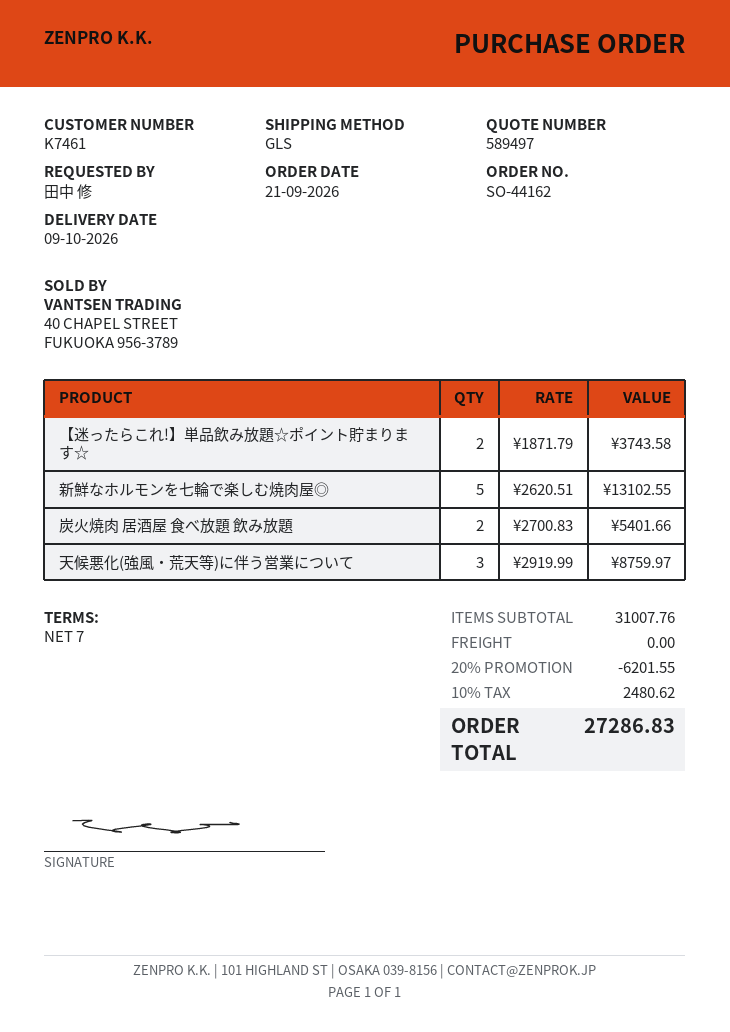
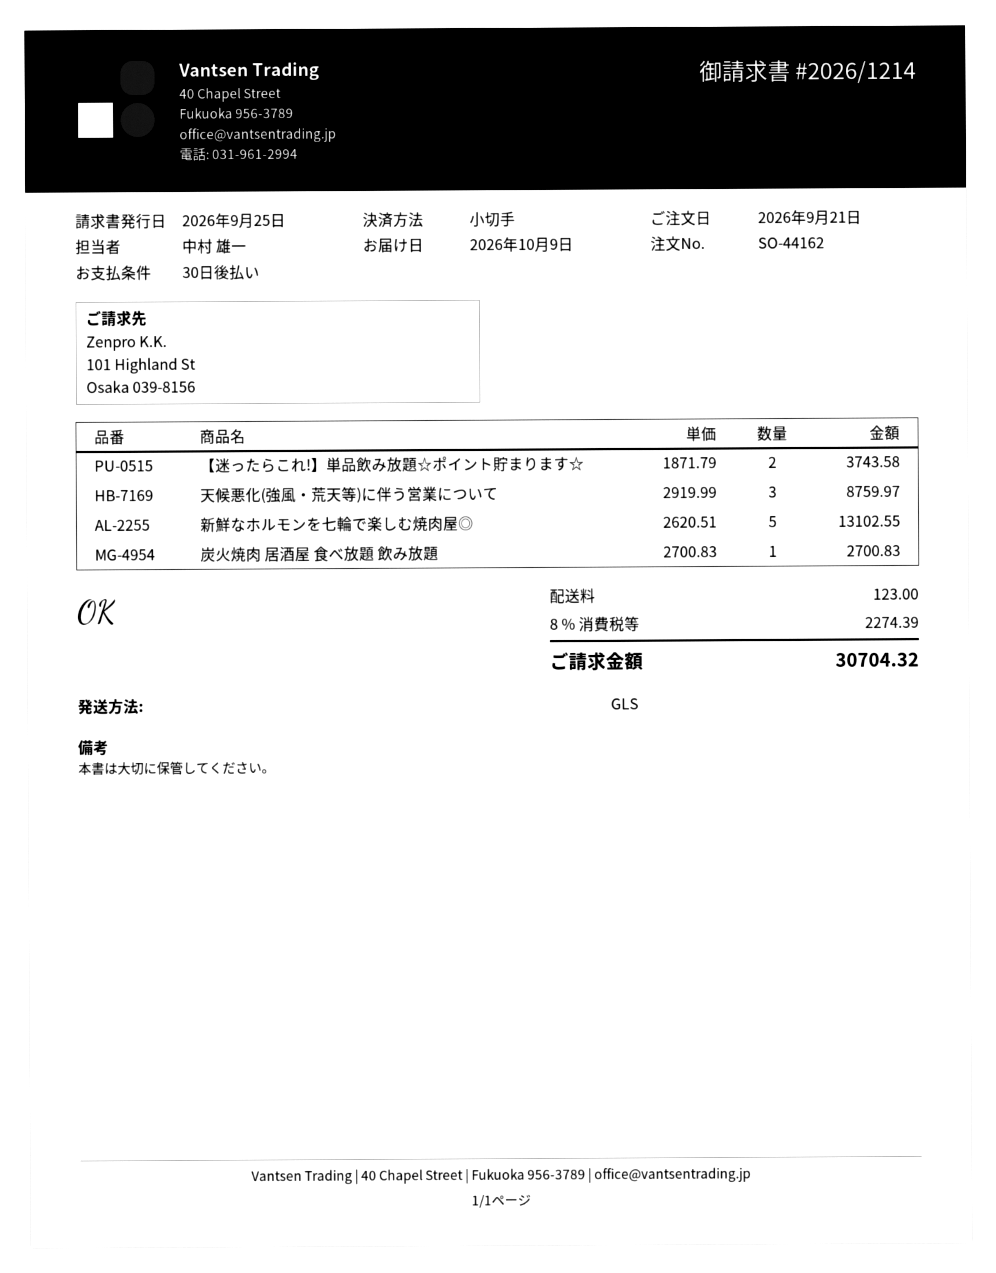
payment terms: 7 days -> 30 days
炭火焼肉 居酒屋 食べ放題 飲み放題: 2 x 2700.83 = 5401.66 -> 1 x 2700.83 = 2700.83
discount: 20% = 6201.55 -> none
shipping: 0.00 -> 123.00
tax: 10% = 2480.62 -> 8% = 2274.39
total: 27286.83 -> 30704.32

